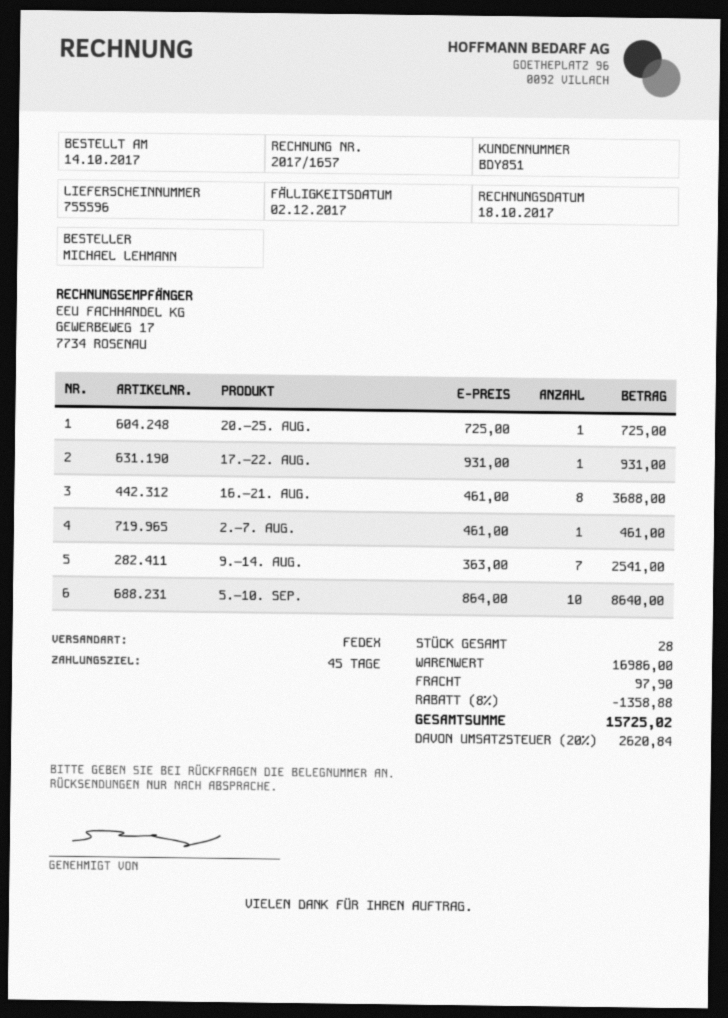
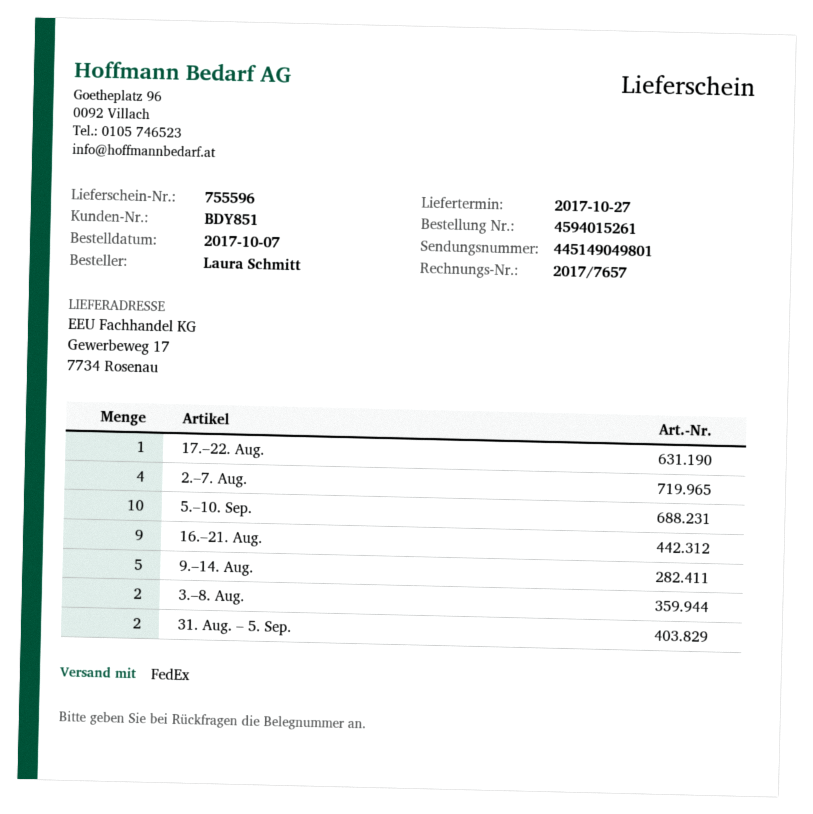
order date: 2017-10-14 -> 2017-10-07
invoice number: 2017/1657 -> 2017/7657
ordered by: MICHAEL LEHMANN -> Laura Schmitt
20.–25. AUG.: 1 -> none
16.–21. AUG.: 8 -> 9
2.–7. AUG.: 1 -> 4
9.–14. AUG.: 7 -> 5
3.–8. Aug.: none -> 2
31. Aug. – 5. Sep.: none -> 2

